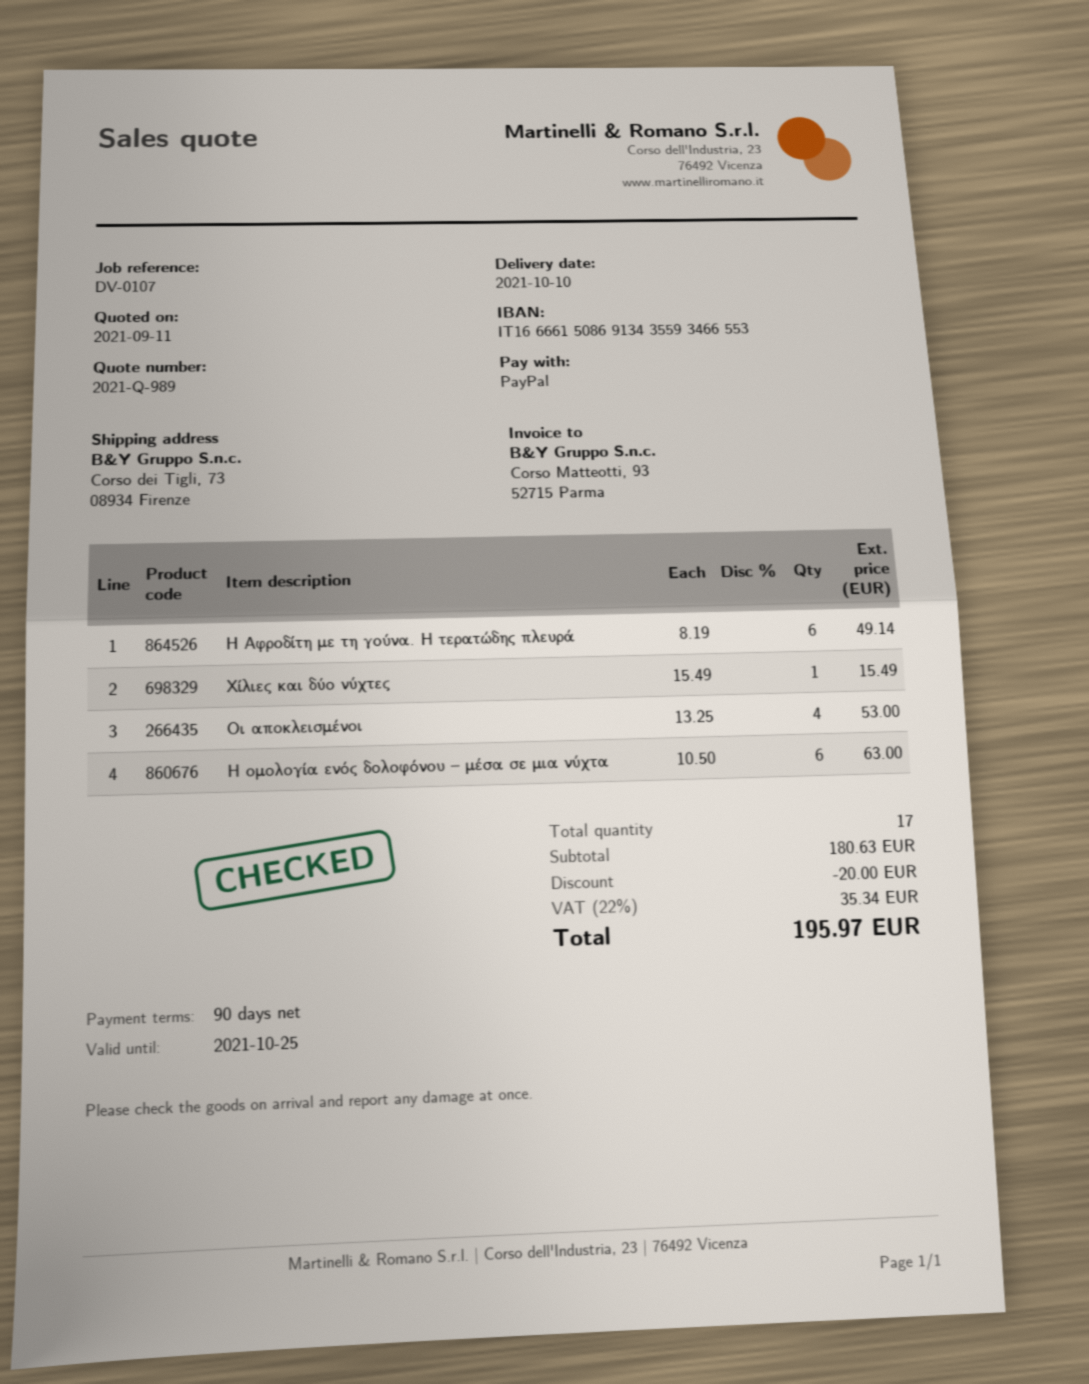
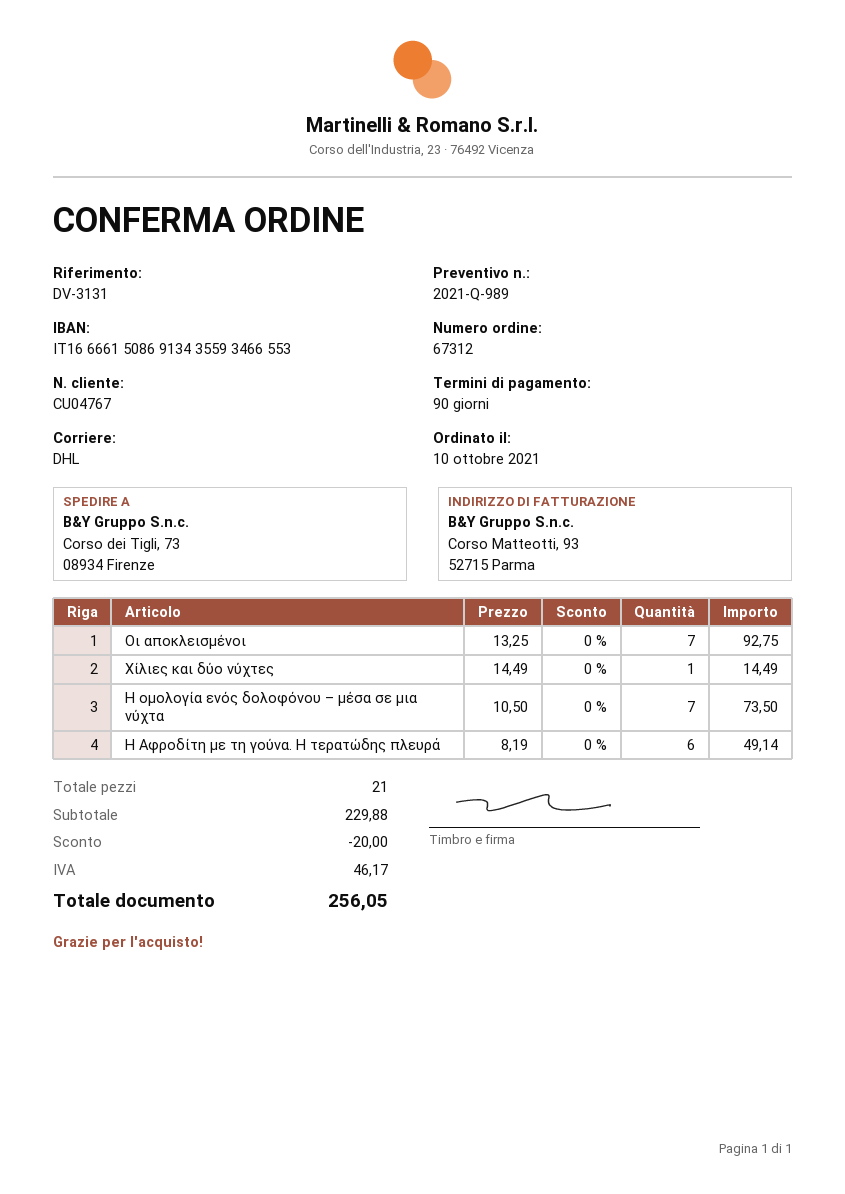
reference: DV-0107 -> DV-3131
Χίλιες και δύο νύχτες: 1 x 15.49 = 15.49 -> 1 x 14.49 = 14.49
Οι αποκλεισμένοι: 4 x 13.25 = 53.00 -> 7 x 13.25 = 92.75
Η ομολογία ενός δολοφόνου – μέσα σε μια νύχτα: 6 x 10.50 = 63.00 -> 7 x 10.50 = 73.50
total quantity: 17 -> 21
subtotal: 180.63 -> 229.88
tax: 35.34 -> 46.17
total: 195.97 -> 256.05

